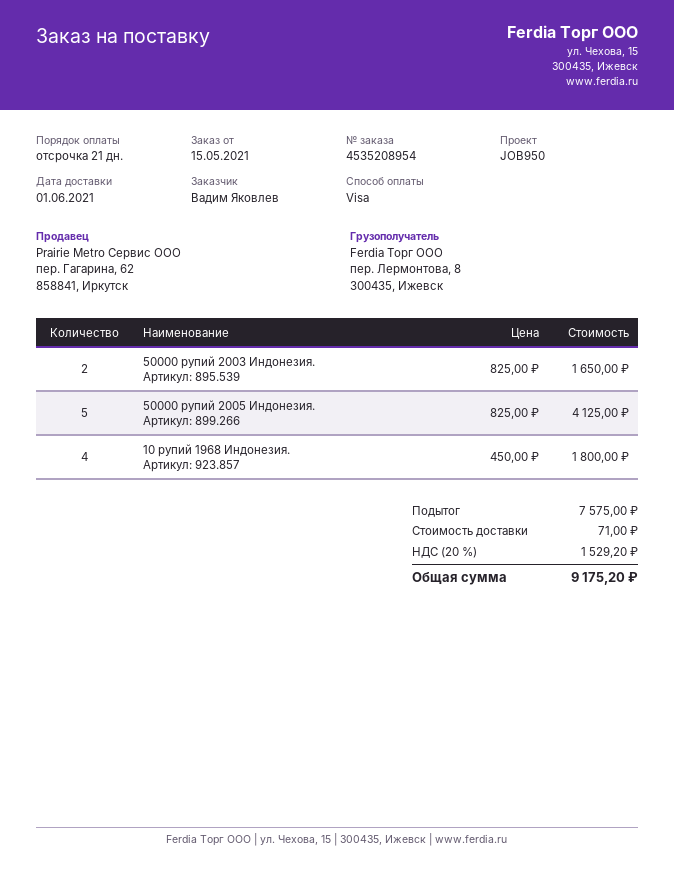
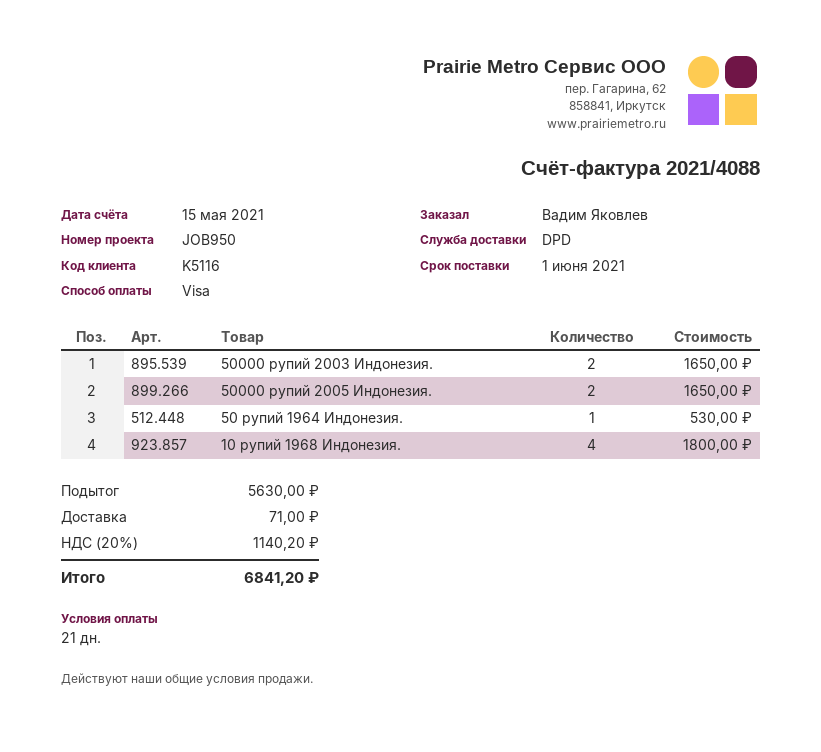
50000 рупий 2005 Индонезия.: 5 for 4125.00 -> 2 for 1650.00
50 рупий 1964 Индонезия.: none -> 1 for 530.00
subtotal: 7575.00 -> 5630.00
tax: 20% = 1529.20 -> 20% = 1140.20
total: 9175.20 -> 6841.20

